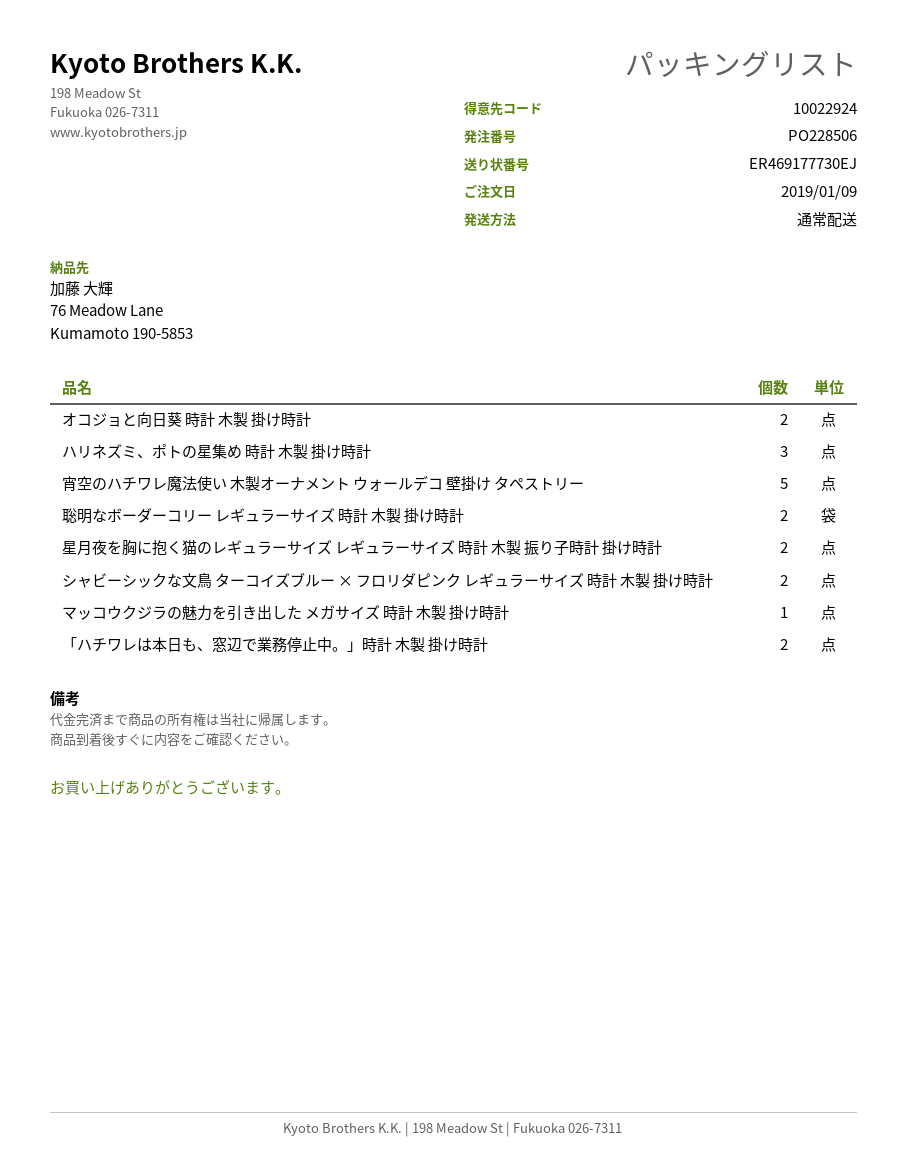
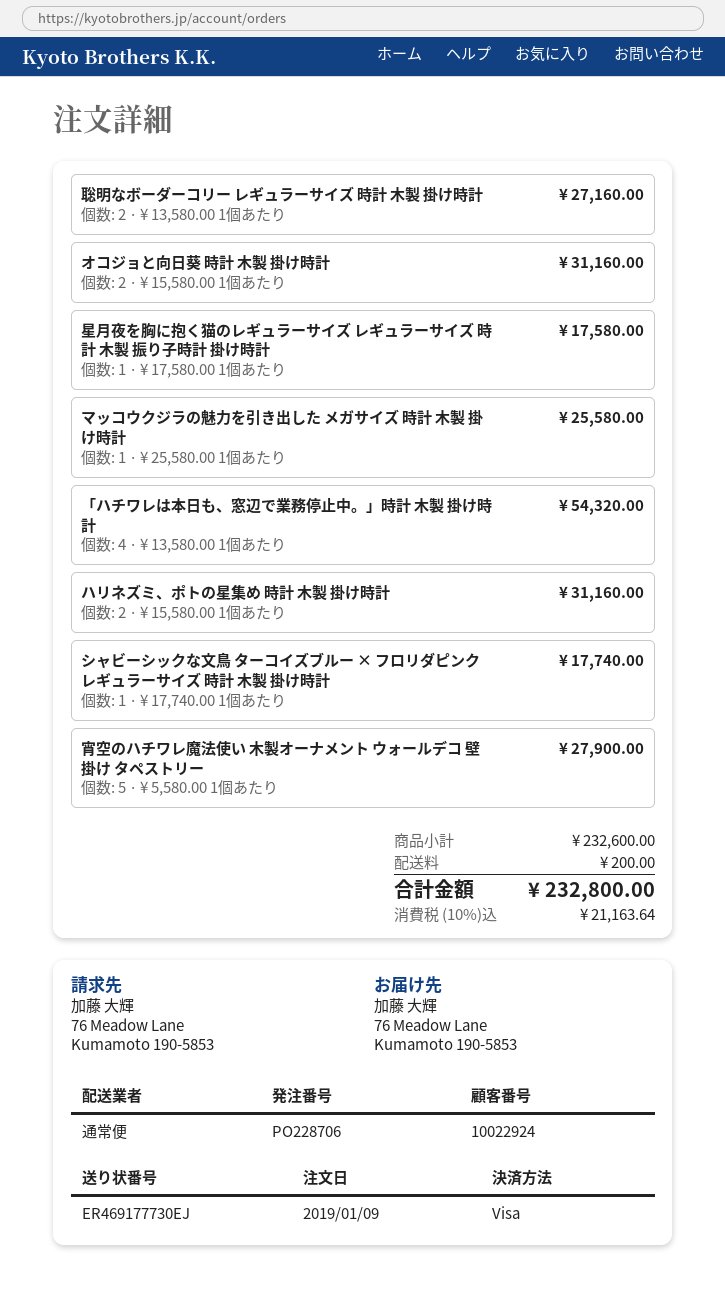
order number: PO228506 -> PO228706
ハリネズミ、ポトの星集め 時計 木製 掛け時計: 3 -> 2
星月夜を胸に抱く猫のレギュラーサイズ レギュラーサイズ 時計 木製 振り子時計 掛け時計: 2 -> 1
シャビーシックな文鳥 ターコイズブルー × フロリダピンク レギュラーサイズ 時計 木製 掛け時計: 2 -> 1
「ハチワレは本日も、窓辺で業務停止中。」時計 木製 掛け時計: 2 -> 4

